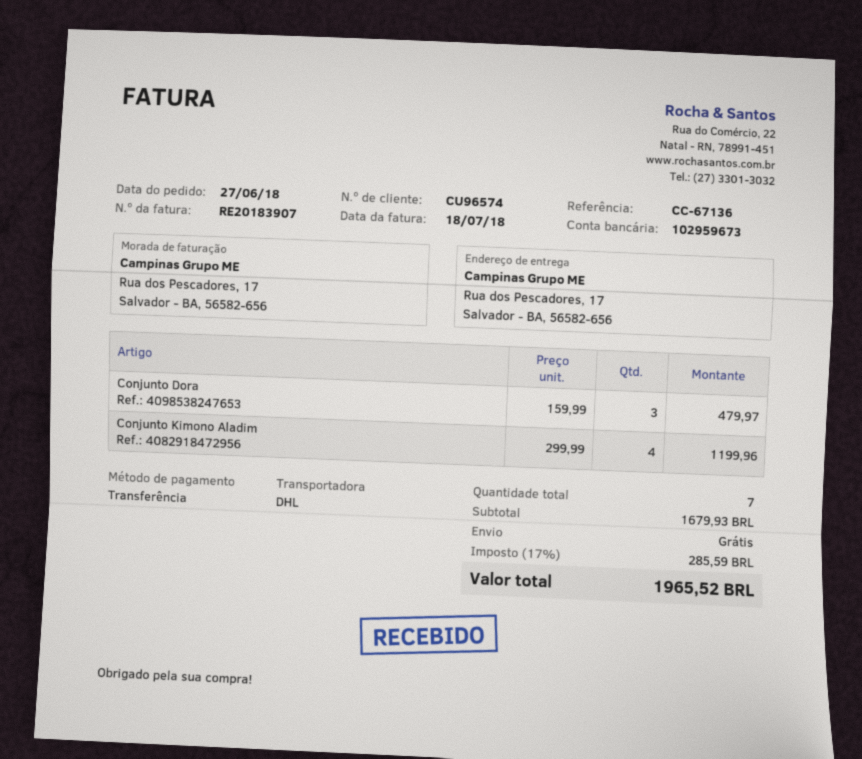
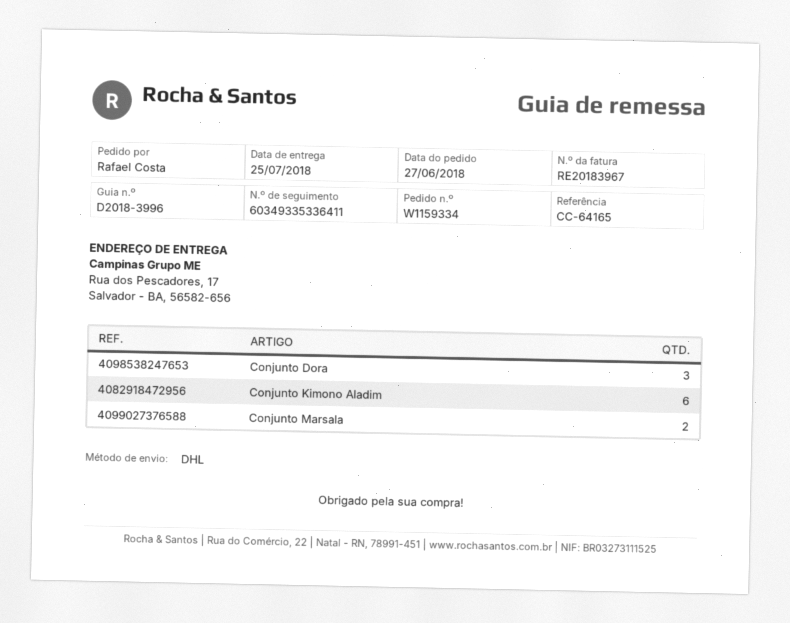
invoice number: RE20183907 -> RE20183967
reference: CC-67136 -> CC-64165
Conjunto Kimono Aladim: 4 -> 6
Conjunto Marsala: none -> 2

